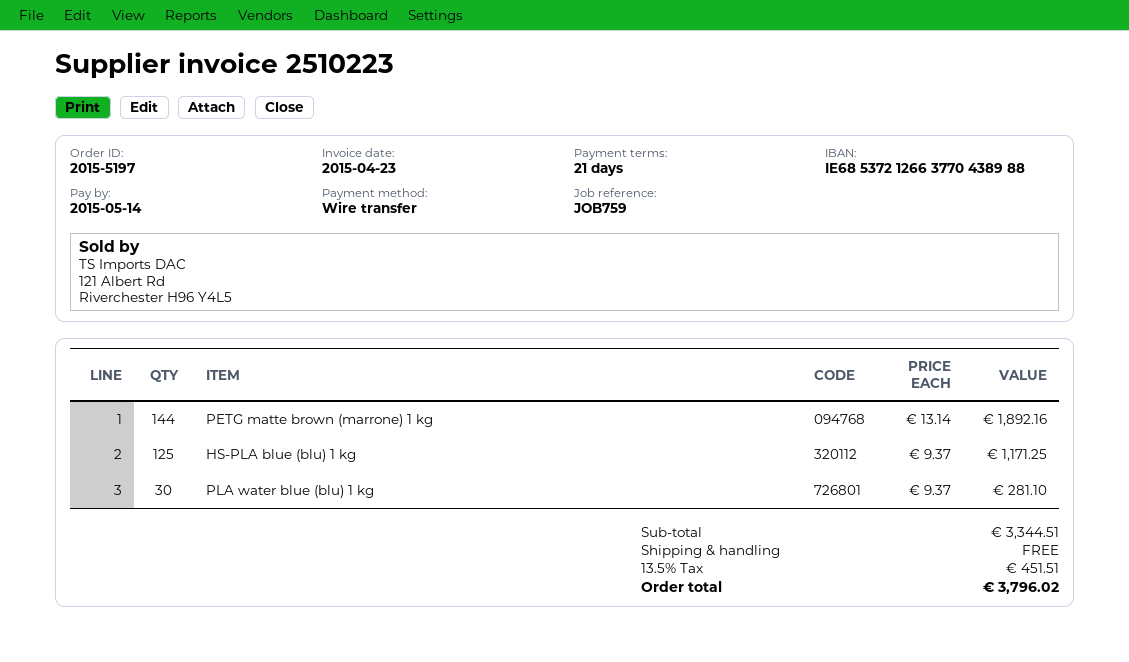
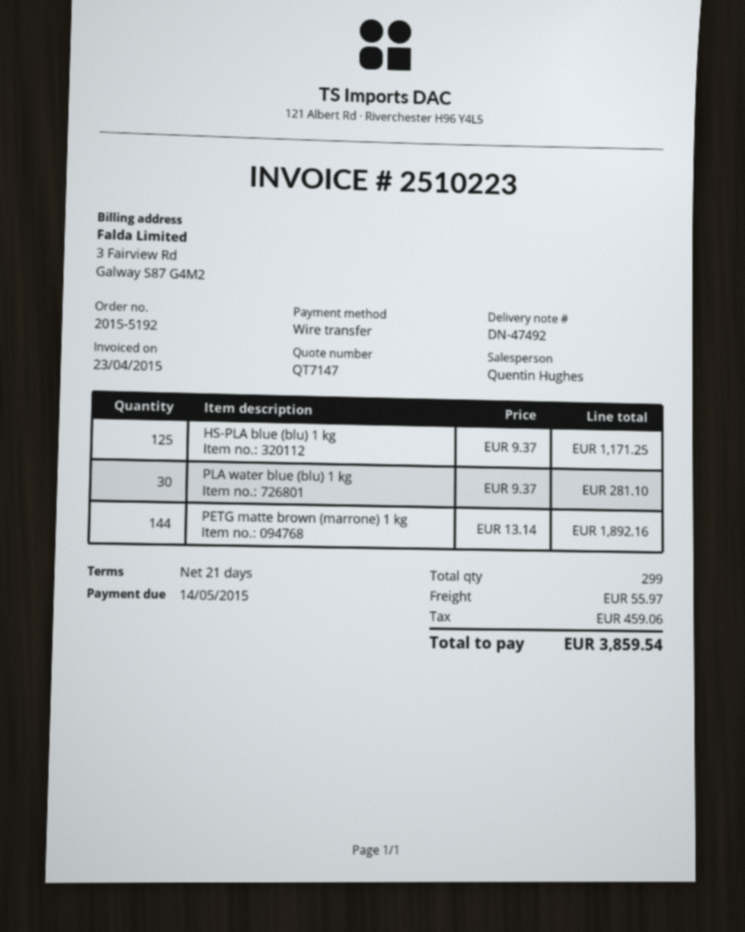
order number: 2015-5197 -> 2015-5192
shipping: 0.00 -> 55.97
tax: 451.51 -> 459.06
total: 3796.02 -> 3859.54

